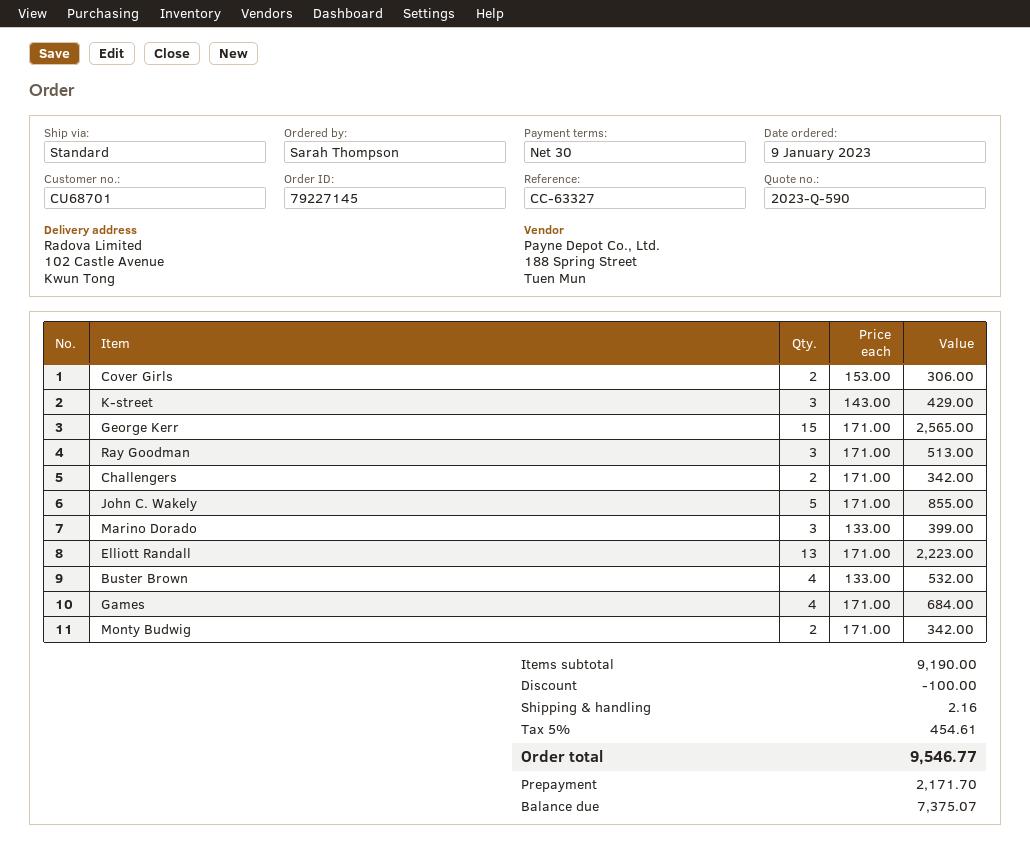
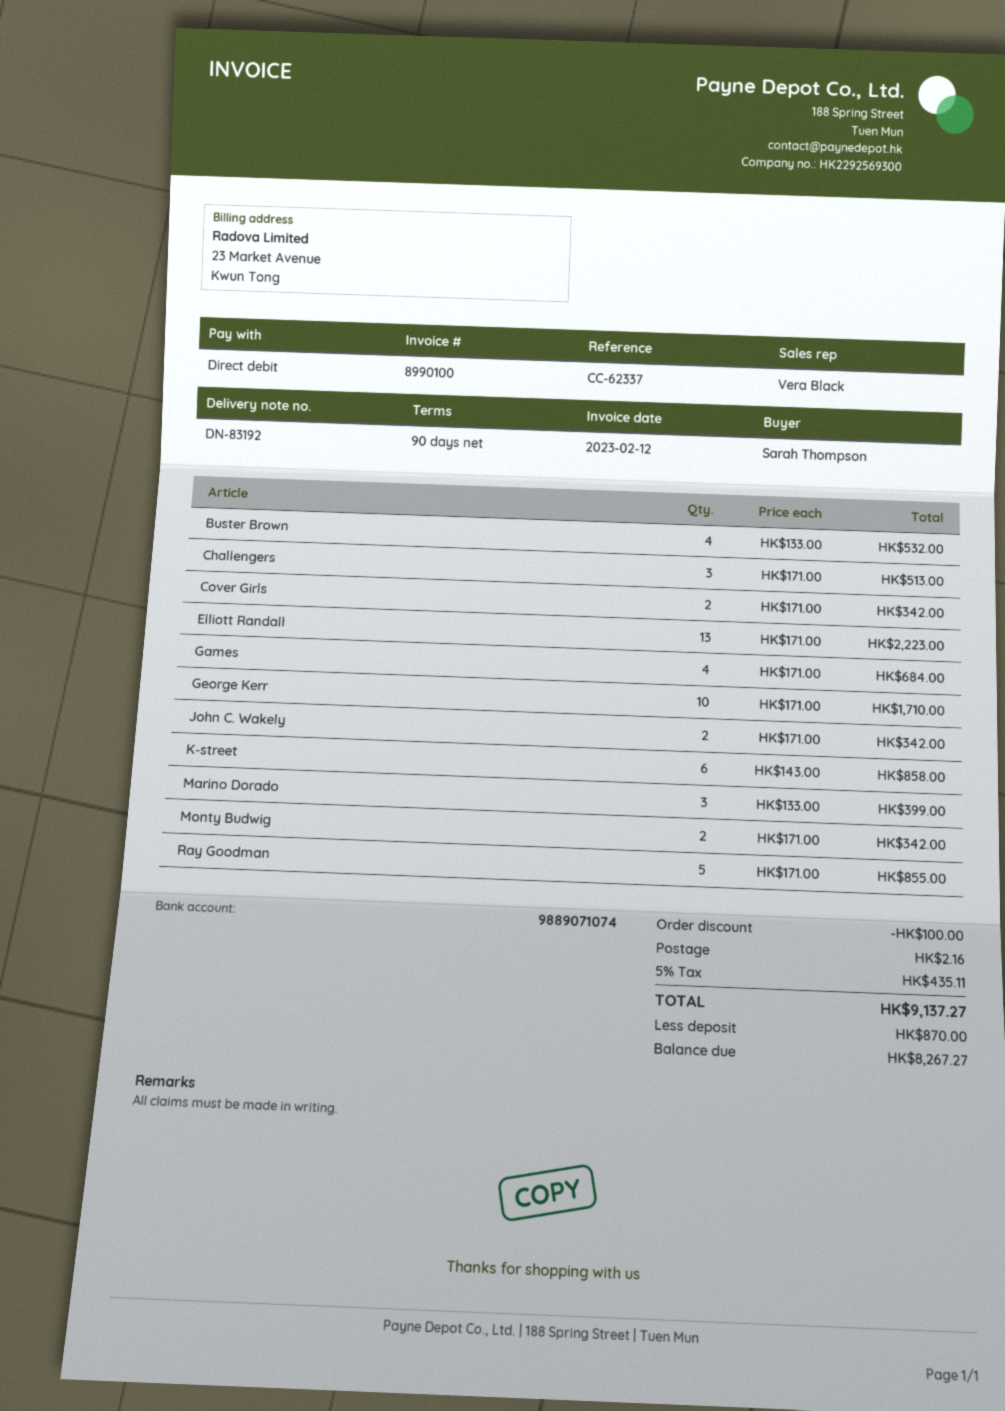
payment terms: 30 days -> 90 days
reference: CC-63327 -> CC-62337
Cover Girls: 2 x 153.00 = 306.00 -> 2 x 171.00 = 342.00
K-street: 3 x 143.00 = 429.00 -> 6 x 143.00 = 858.00
George Kerr: 15 x 171.00 = 2565.00 -> 10 x 171.00 = 1710.00
Ray Goodman: 3 x 171.00 = 513.00 -> 5 x 171.00 = 855.00
Challengers: 2 x 171.00 = 342.00 -> 3 x 171.00 = 513.00
John C. Wakely: 5 x 171.00 = 855.00 -> 2 x 171.00 = 342.00
tax: 5% = 454.61 -> 5% = 435.11
total: 9546.77 -> 9137.27
deposit: 2171.70 -> 870.00
balance: 7375.07 -> 8267.27

